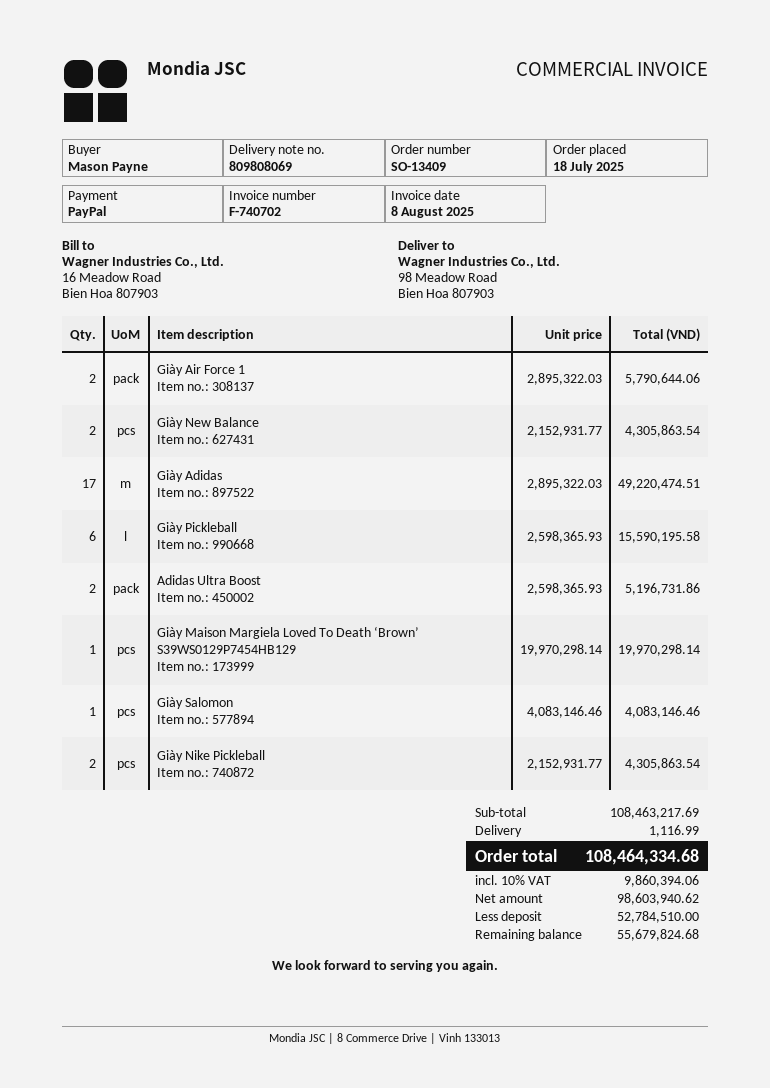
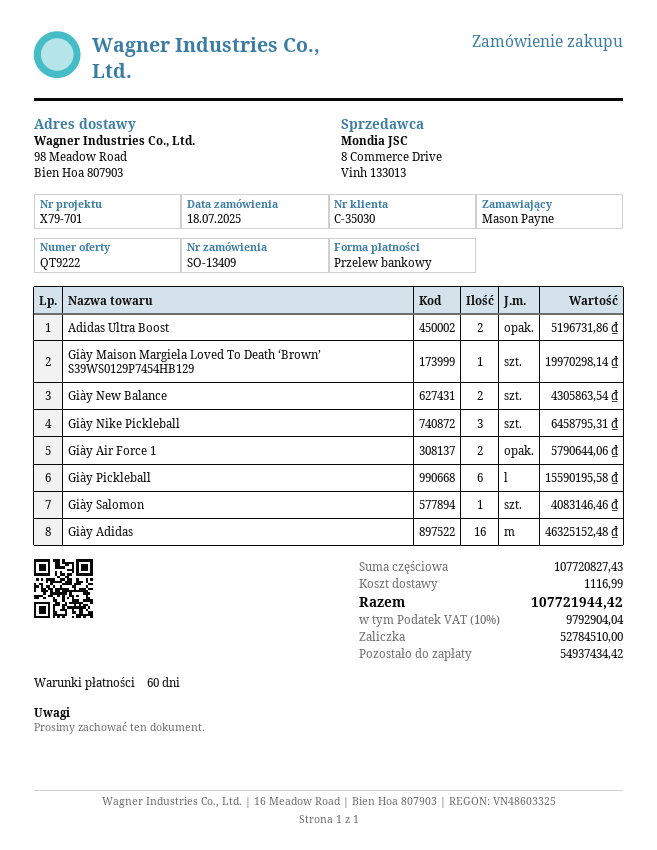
payment method: PayPal -> bank transfer
Giày Adidas: 17 for 49220474.51 -> 16 for 46325152.48
Giày Nike Pickleball: 2 for 4305863.54 -> 3 for 6458795.31
subtotal: 108463217.69 -> 107720827.43
tax: 10% = 9860394.06 -> 10% = 9792904.04
total: 108464334.68 -> 107721944.42
balance: 55679824.68 -> 54937434.42

